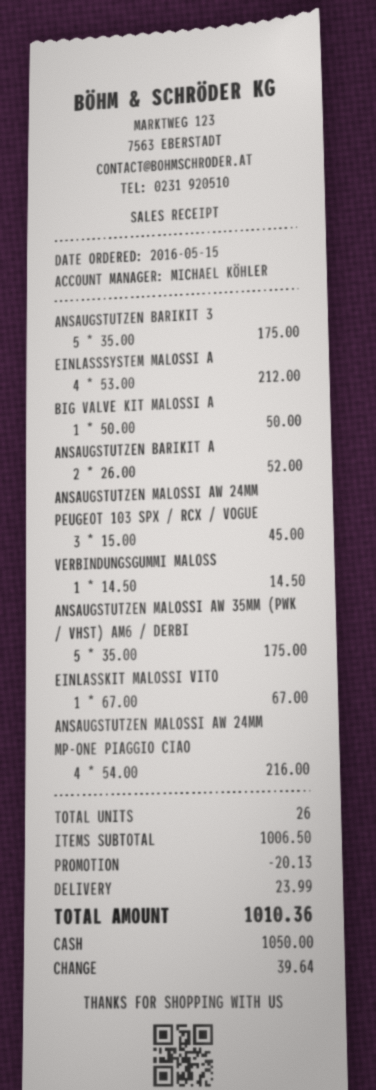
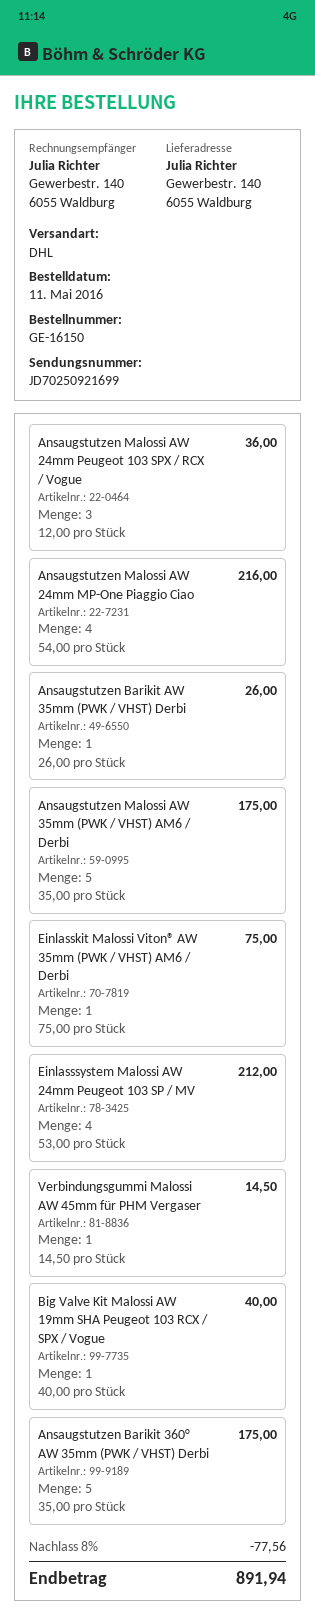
order date: 2016-05-15 -> 2016-05-11
BIG VALVE KIT MALOSSI A: 1 x 50.00 = 50.00 -> 1 x 40.00 = 40.00
ANSAUGSTUTZEN BARIKIT A: 2 x 26.00 = 52.00 -> 1 x 26.00 = 26.00
ANSAUGSTUTZEN MALOSSI AW 24MM PEUGEOT 103 SPX / RCX / VOGUE: 3 x 15.00 = 45.00 -> 3 x 12.00 = 36.00
EINLASSKIT MALOSSI VITO: 1 x 67.00 = 67.00 -> 1 x 75.00 = 75.00
discount: 20.13 -> 77.56
shipping: 23.99 -> none
total: 1010.36 -> 891.94

